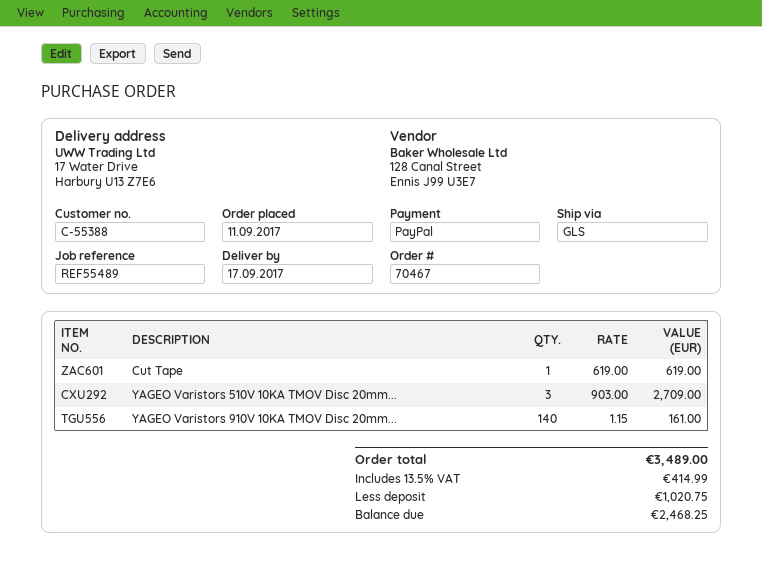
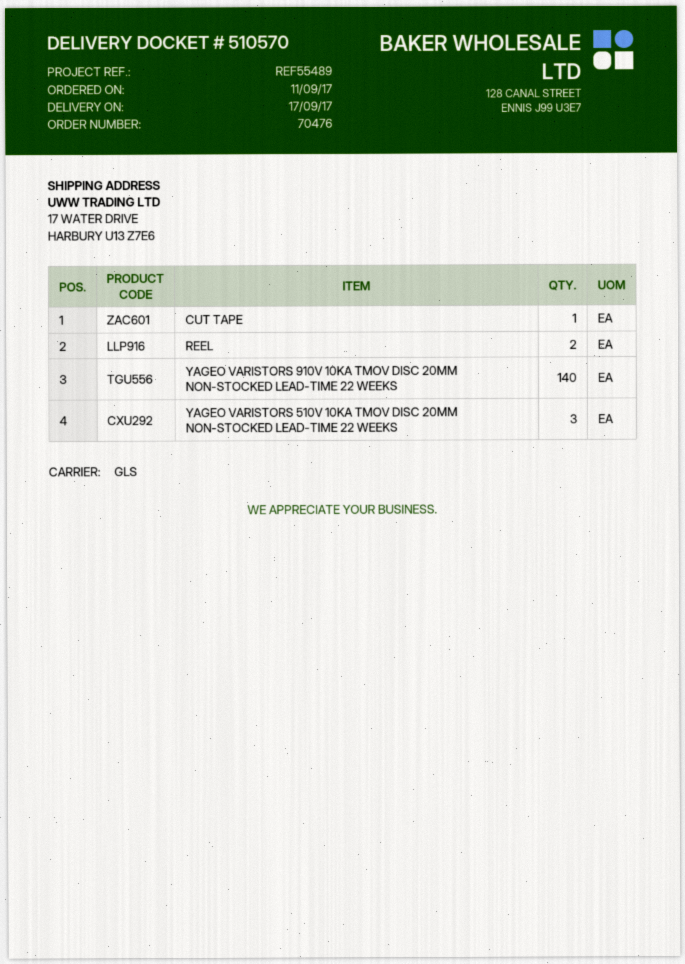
order number: 70467 -> 70476
REEL: none -> 2

